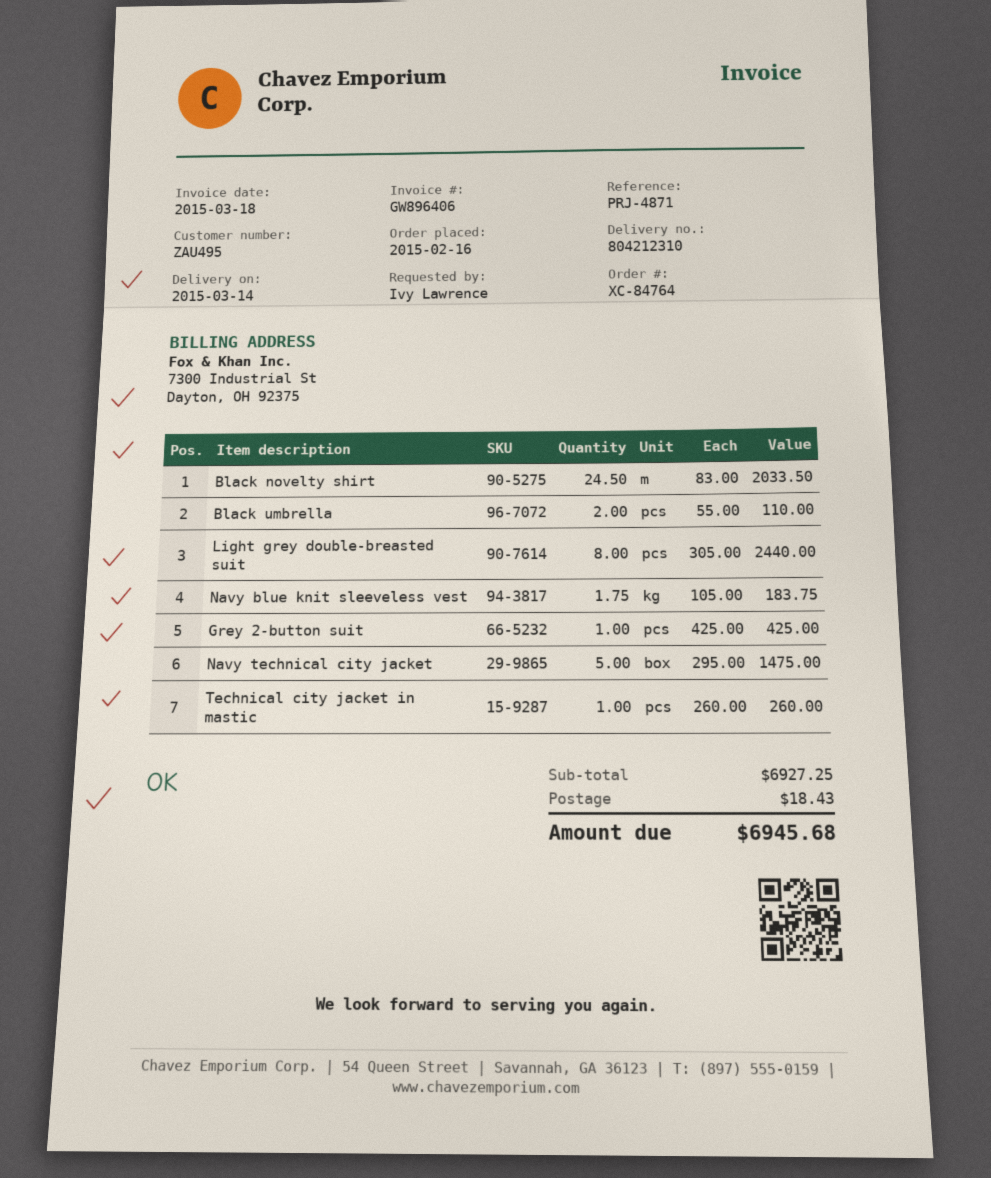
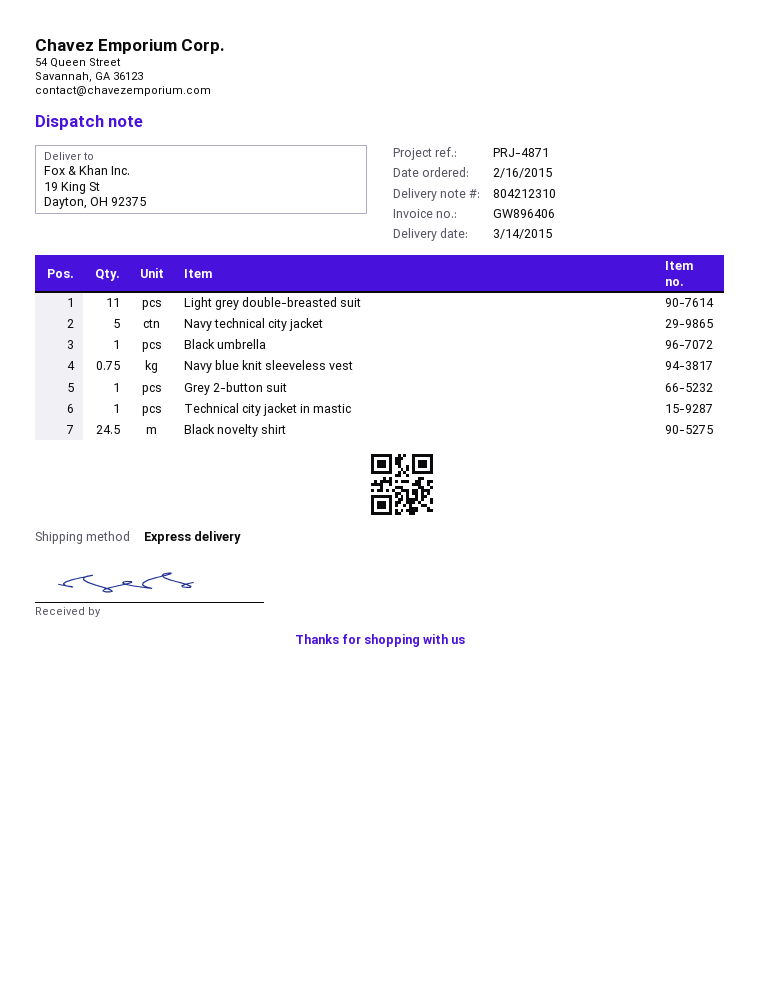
Black umbrella: 2 -> 1
Light grey double-breasted suit: 8 -> 11
Navy blue knit sleeveless vest: 1.75 -> 0.75

